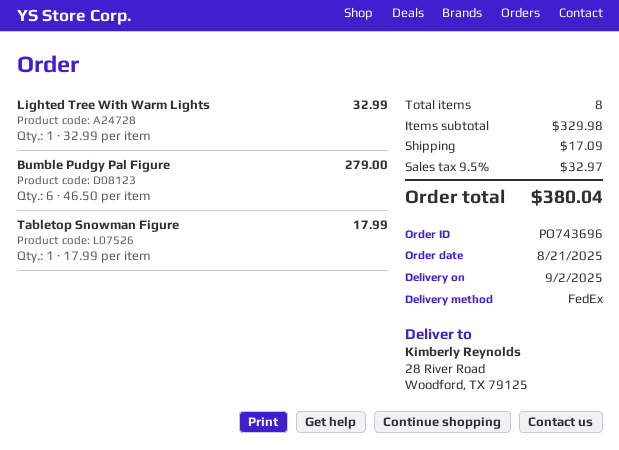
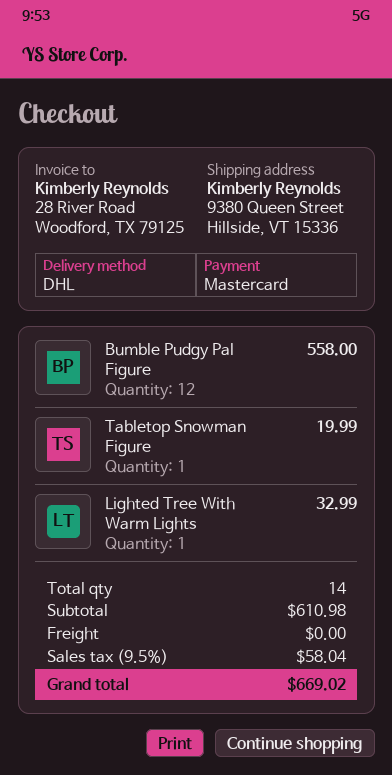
shipping method: FedEx -> DHL
ship to: 28 River Road, Woodford, TX 79125 -> 9380 Queen Street, Hillside, VT 15336
Bumble Pudgy Pal Figure: 6 for 279.00 -> 12 for 558.00
Tabletop Snowman Figure: 1 for 17.99 -> 1 for 19.99
total quantity: 8 -> 14
subtotal: 329.98 -> 610.98
shipping: 17.09 -> 0.00
tax: 9.5% = 32.97 -> 9.5% = 58.04
total: 380.04 -> 669.02

